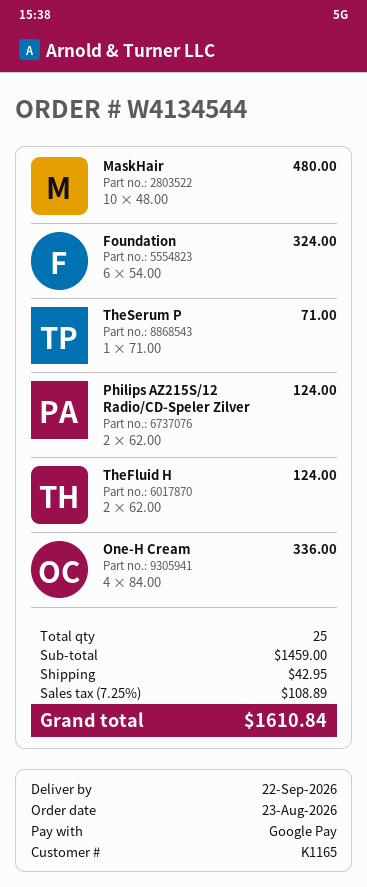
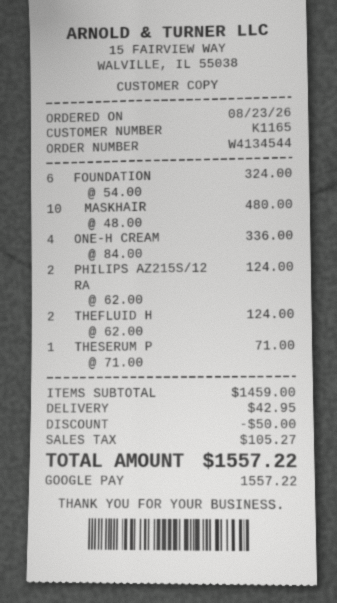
discount: none -> 50.00
tax: 108.89 -> 105.27
total: 1610.84 -> 1557.22

